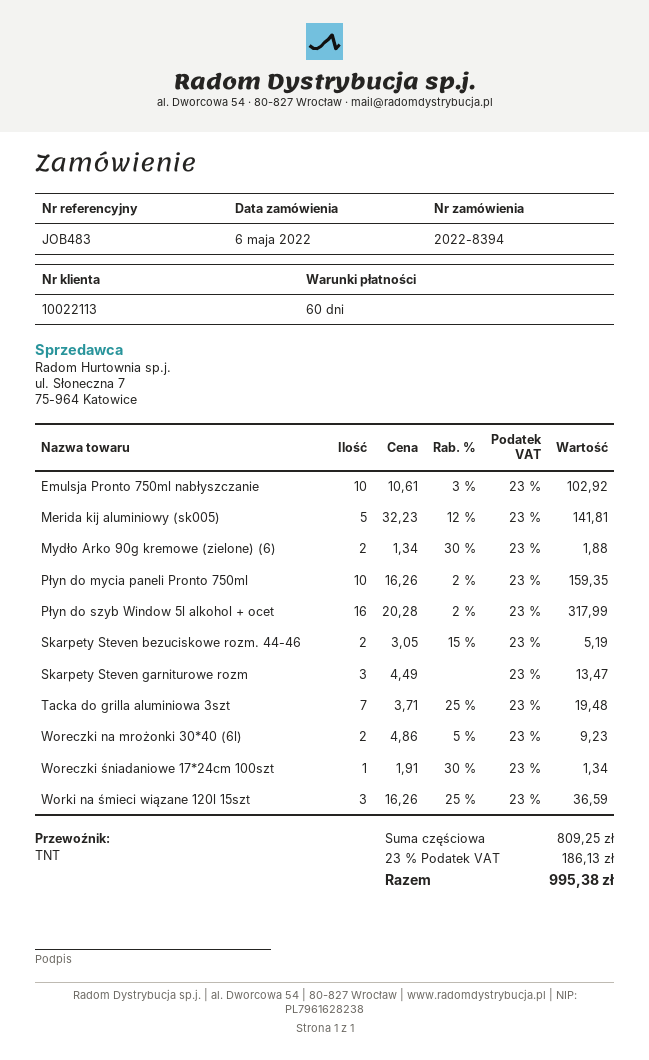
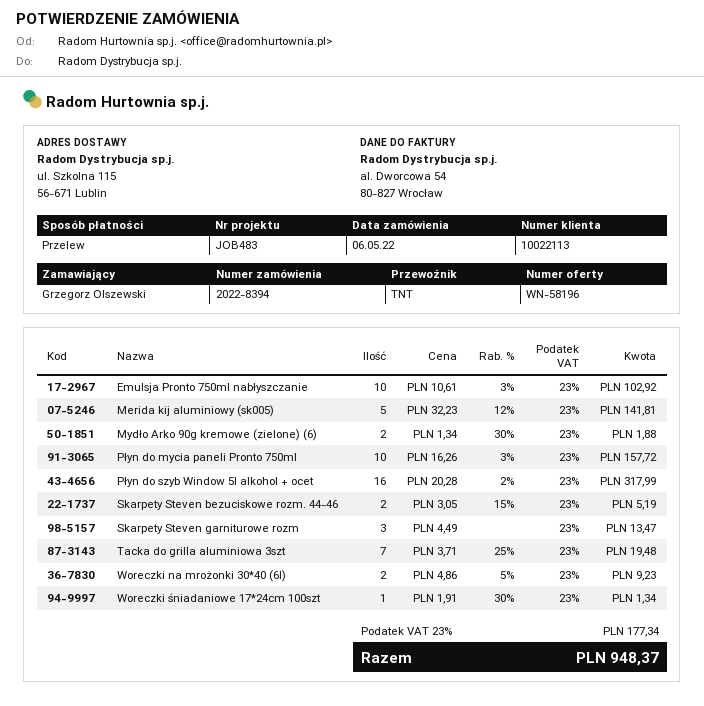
Płyn do mycia paneli Pronto 750ml: 10 x 16.26 - 2% = 159.35 -> 10 x 16.26 - 3% = 157.72
Worki na śmieci wiązane 120l 15szt: 3 x 16.26 - 25% = 36.59 -> none
tax: 23% = 186.13 -> 23% = 177.34
total: 995.38 -> 948.37

